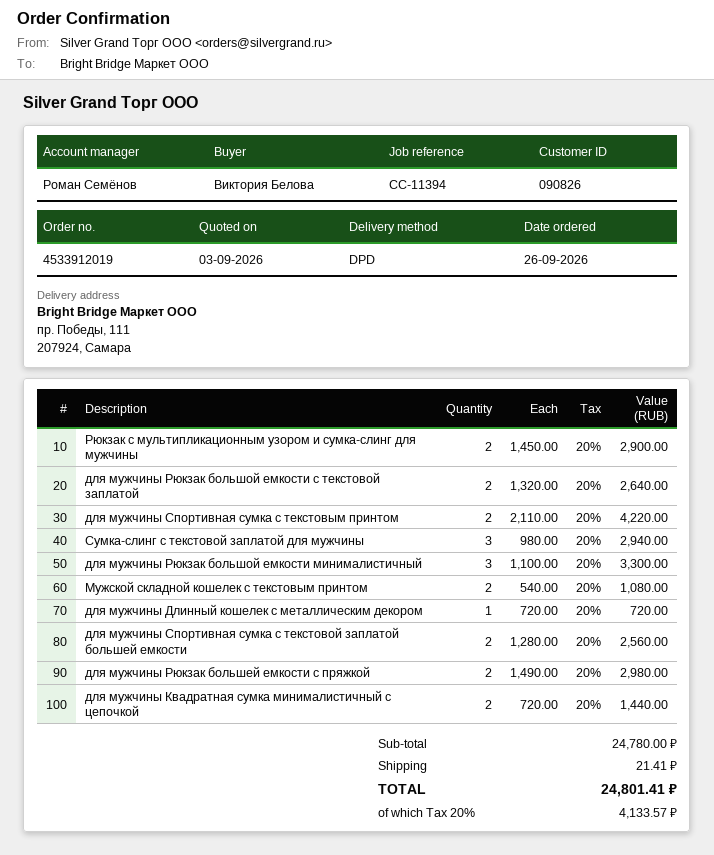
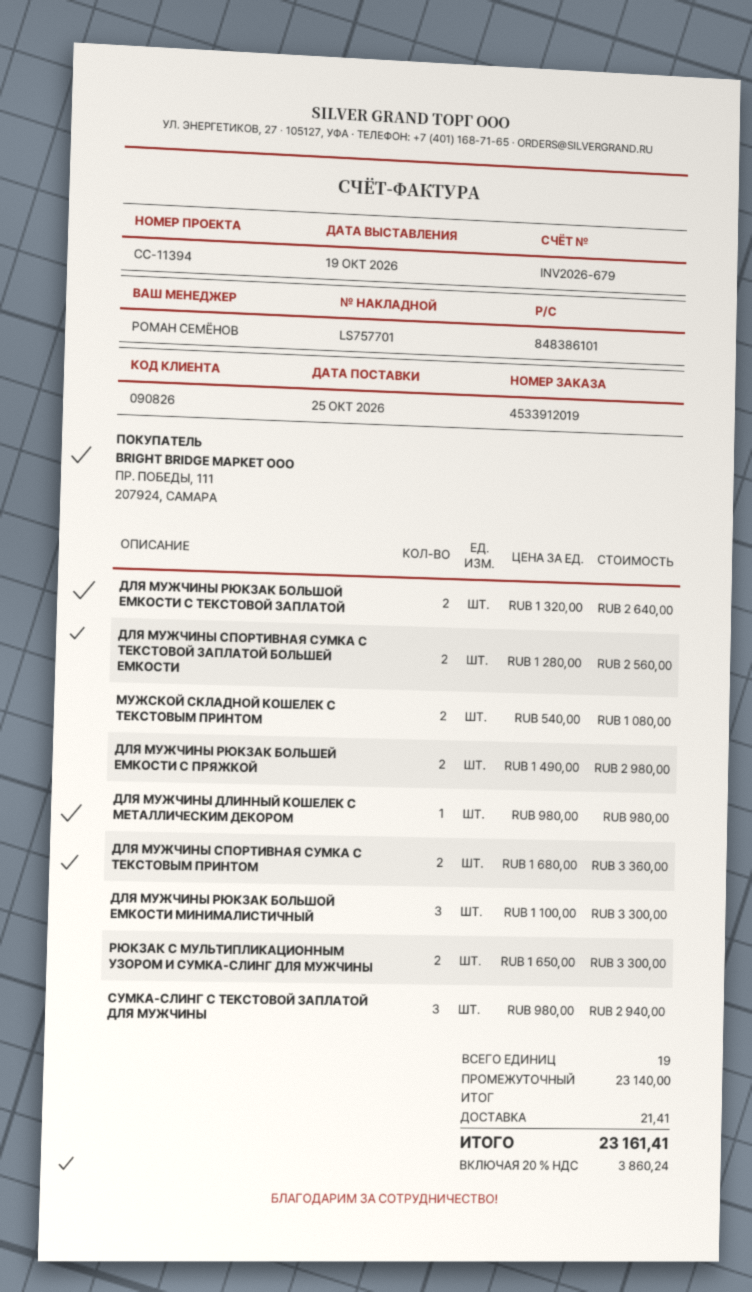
Рюкзак с мультипликационным узором и сумка-слинг для мужчины: 2 x 1450.00 = 2900.00 -> 2 x 1650.00 = 3300.00
для мужчины Спортивная сумка с текстовым принтом: 2 x 2110.00 = 4220.00 -> 2 x 1680.00 = 3360.00
для мужчины Длинный кошелек с металлическим декором: 1 x 720.00 = 720.00 -> 1 x 980.00 = 980.00
для мужчины Квадратная сумка минималистичный с цепочкой: 2 x 720.00 = 1440.00 -> none
subtotal: 24780.00 -> 23140.00
tax: 20% = 4133.57 -> 20% = 3860.24
total: 24801.41 -> 23161.41

